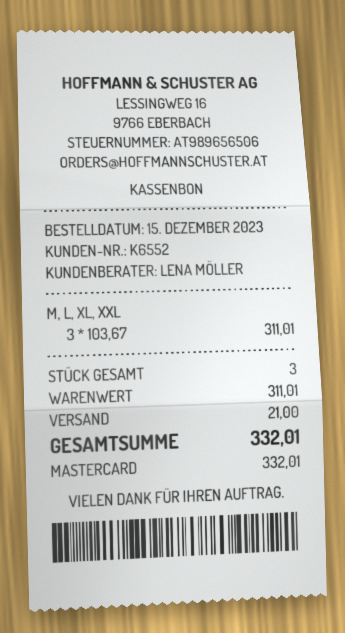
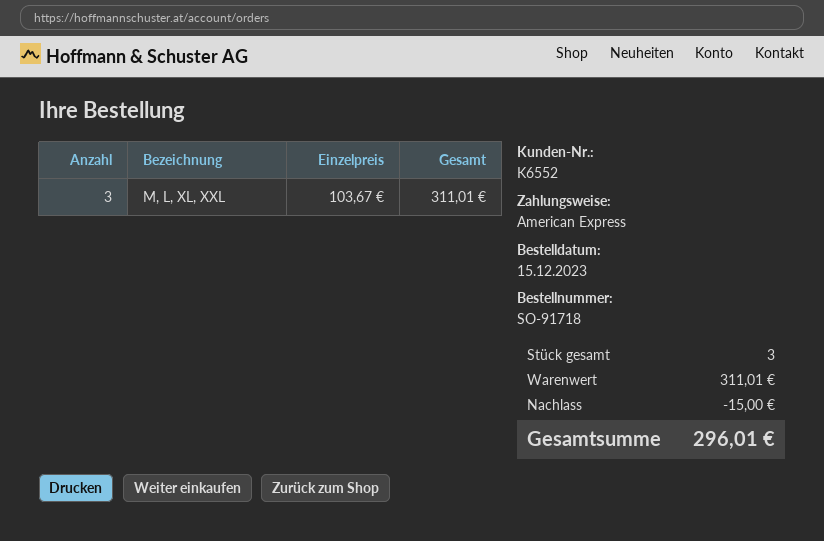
payment method: Mastercard -> American Express
discount: none -> 15.00
shipping: 21.00 -> none
total: 332.01 -> 296.01

